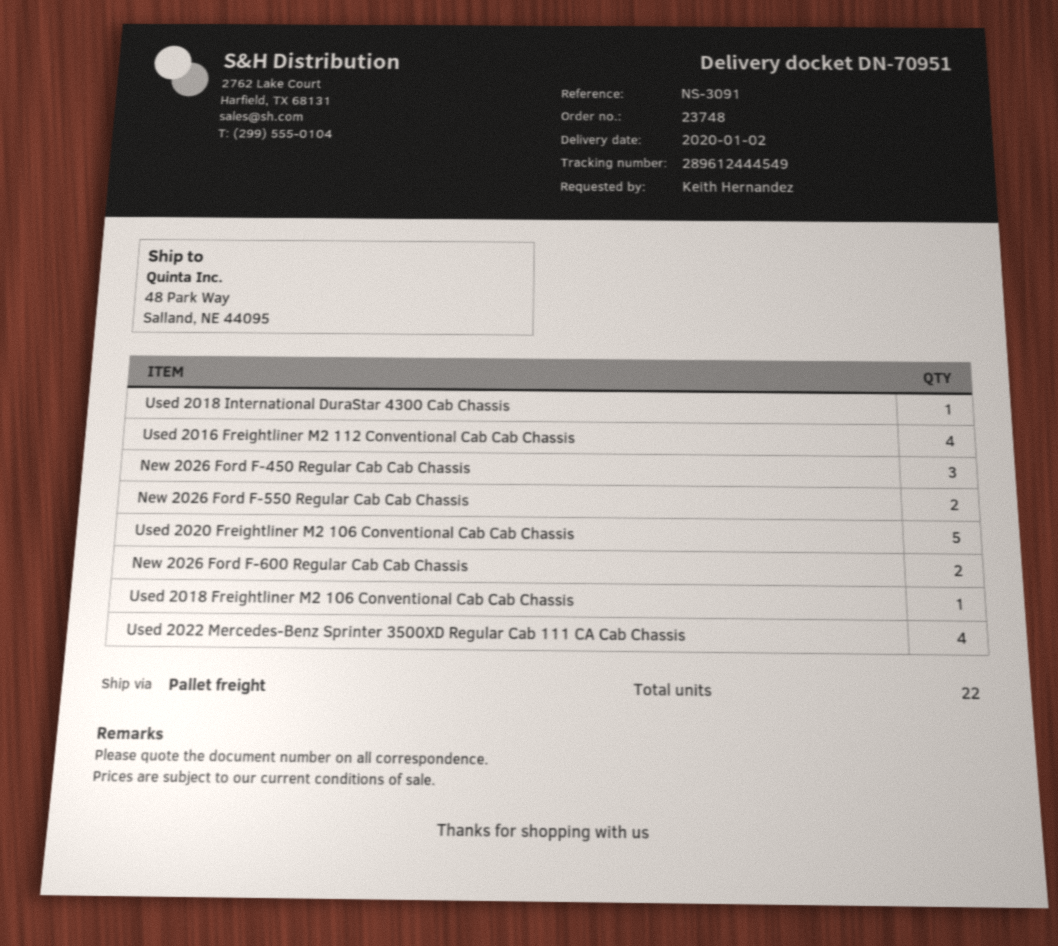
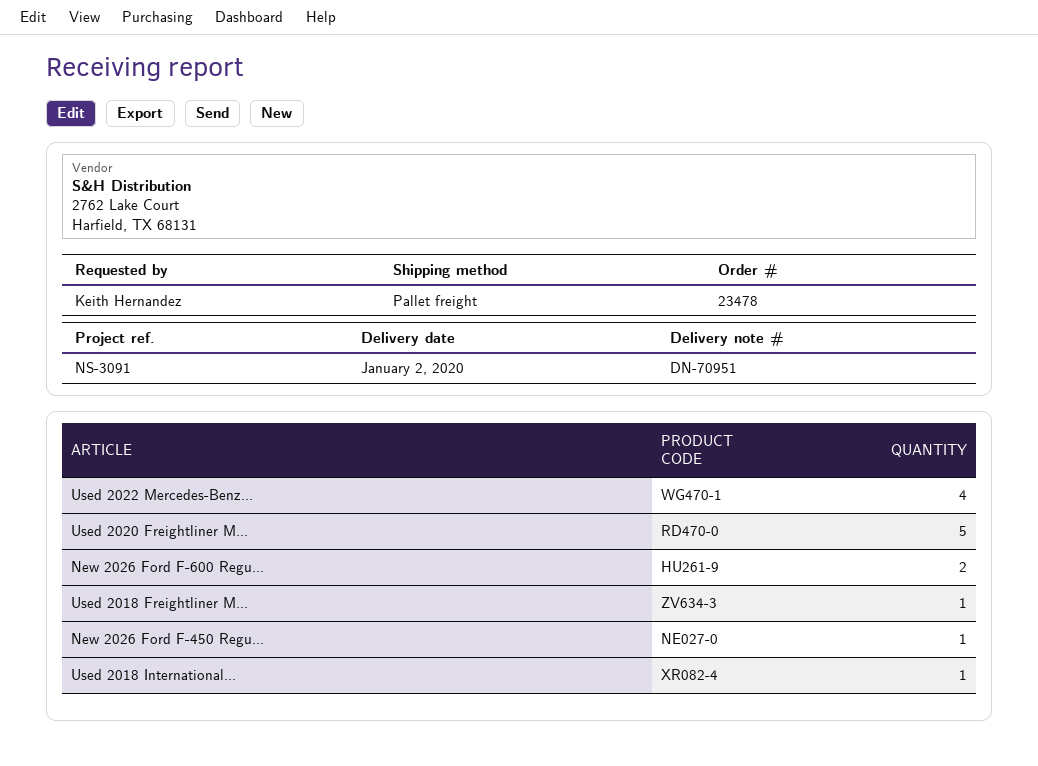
order number: 23748 -> 23478
Used 2016 Freightliner M2 112 Conventional Cab Cab Chassis: 4 -> none
New 2026 Ford F-450 Regular Cab Cab Chassis: 3 -> 1
New 2026 Ford F-550 Regular Cab Cab Chassis: 2 -> none

